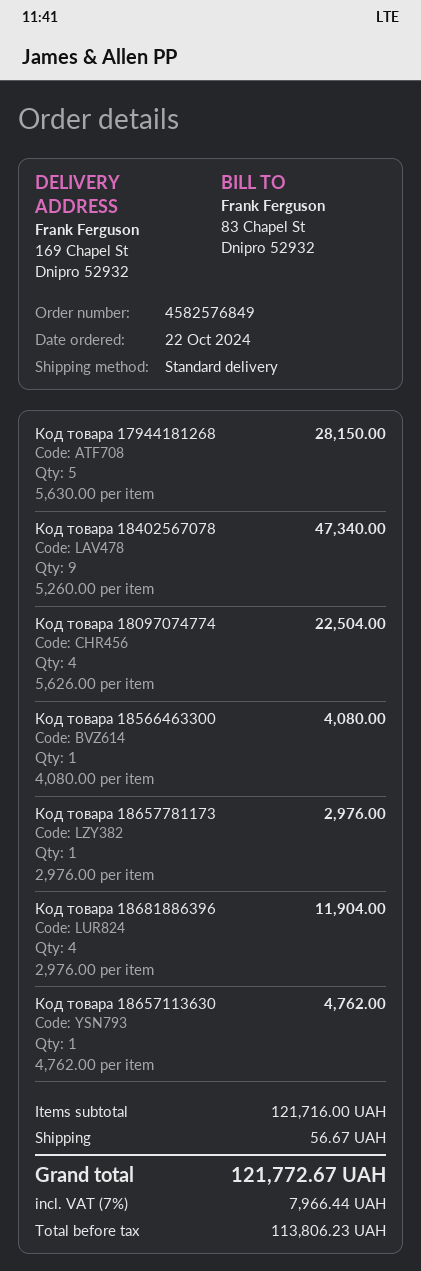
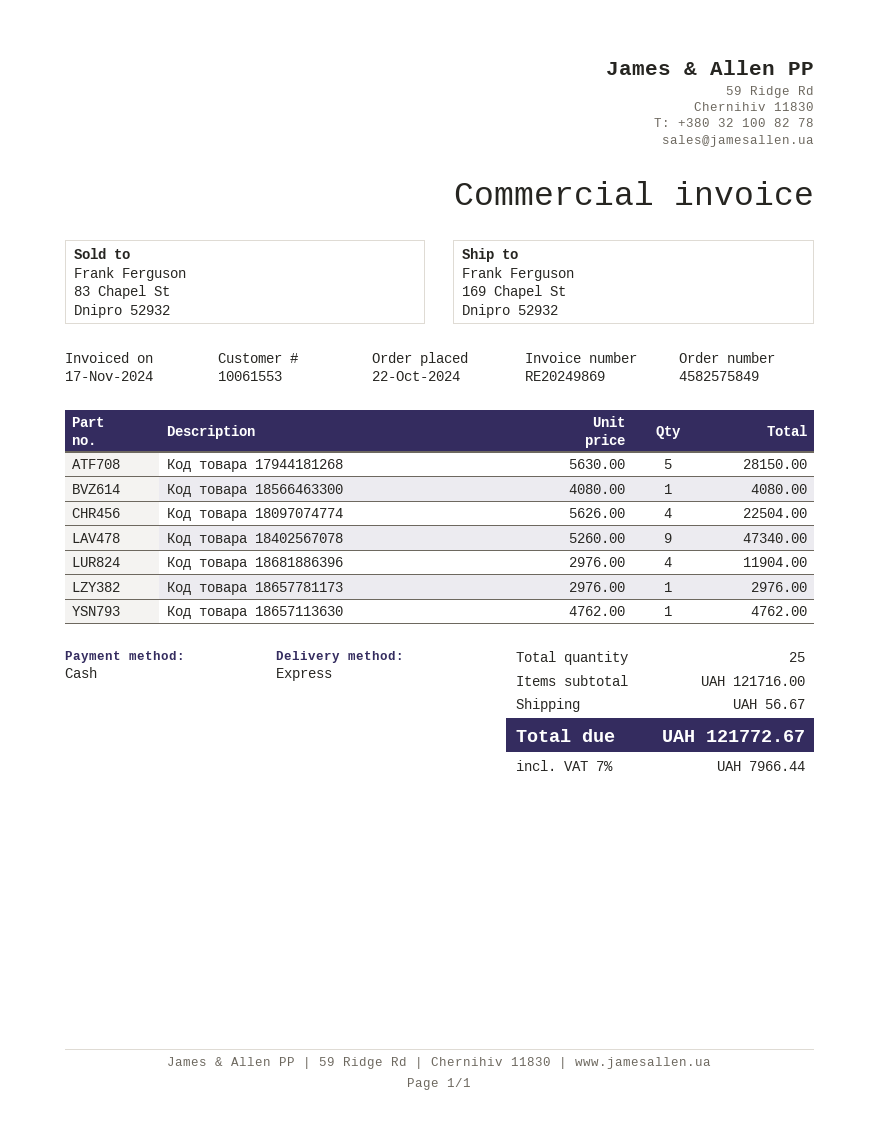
order number: 4582576849 -> 4582575849
shipping method: standard -> express

